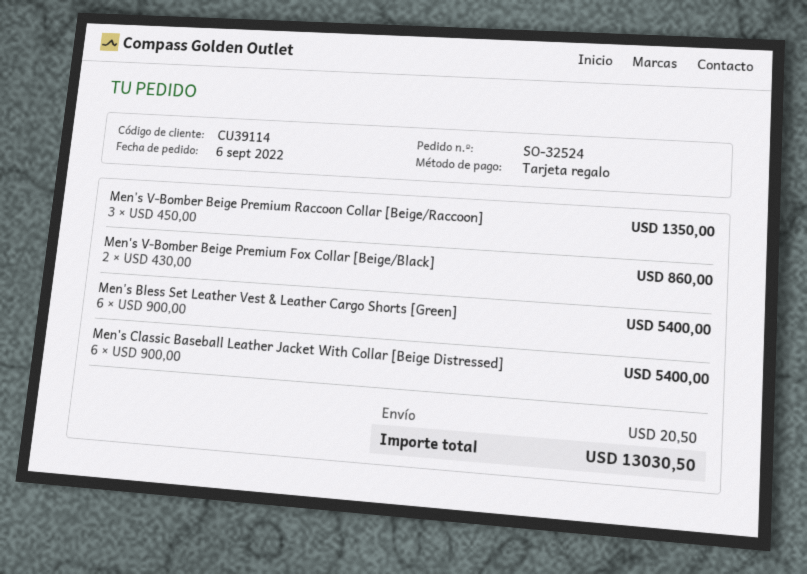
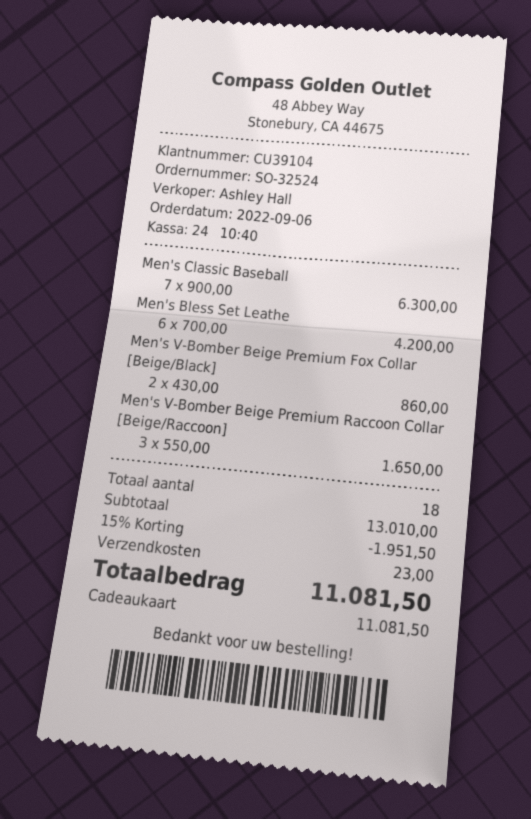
customer number: CU39114 -> CU39104
Men's V-Bomber Beige Premium Raccoon Collar [Beige/Raccoon]: 3 x 450.00 = 1350.00 -> 3 x 550.00 = 1650.00
Men's Bless Set Leather Vest & Leather Cargo Shorts [Green]: 6 x 900.00 = 5400.00 -> 6 x 700.00 = 4200.00
Men's Classic Baseball Leather Jacket With Collar [Beige Distressed]: 6 x 900.00 = 5400.00 -> 7 x 900.00 = 6300.00
discount: none -> 15% = 1951.50
shipping: 20.50 -> 23.00
total: 13030.50 -> 11081.50

